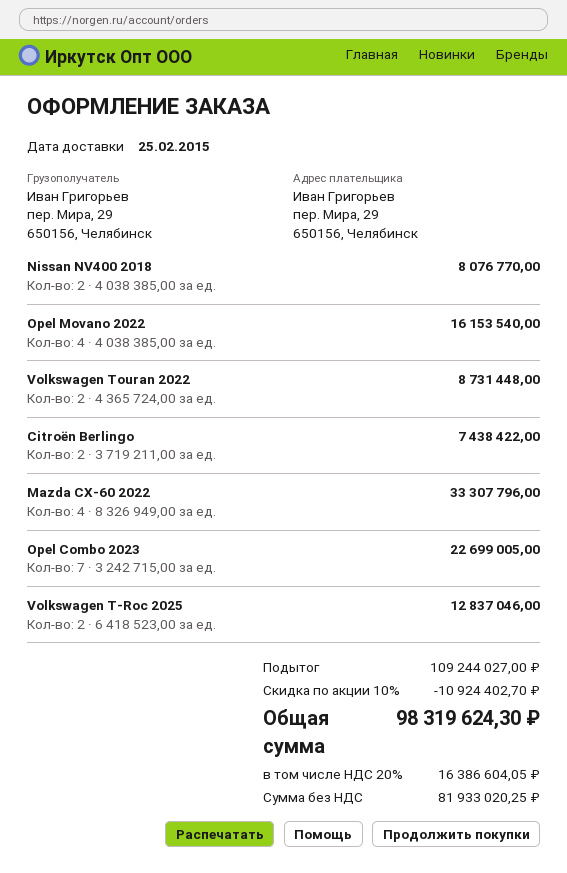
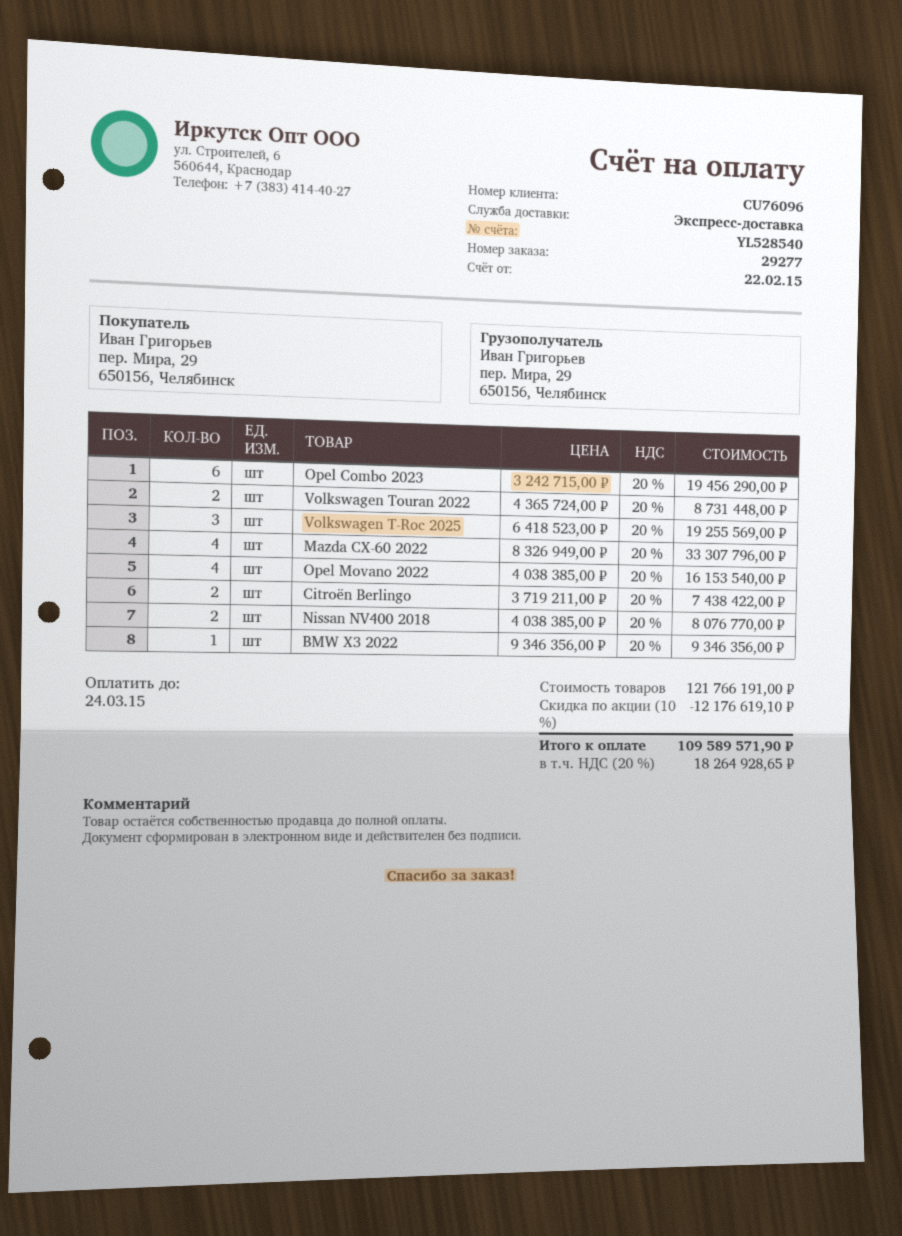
Opel Combo 2023: 7 x 3242715.00 = 22699005.00 -> 6 x 3242715.00 = 19456290.00
Volkswagen T-Roc 2025: 2 x 6418523.00 = 12837046.00 -> 3 x 6418523.00 = 19255569.00
BMW X3 2022: none -> 1 x 9346356.00 = 9346356.00
subtotal: 109244027.00 -> 121766191.00
discount: 10% = 10924402.70 -> 10% = 12176619.10
tax: 20% = 16386604.05 -> 20% = 18264928.65
total: 98319624.30 -> 109589571.90

